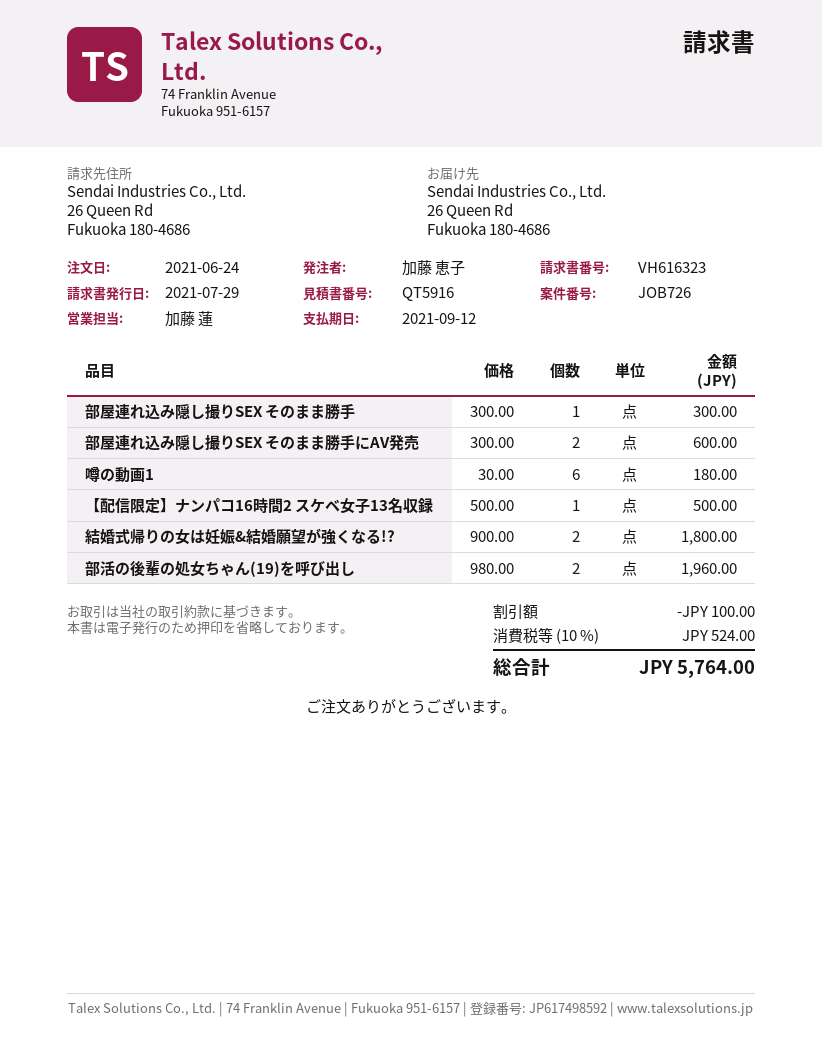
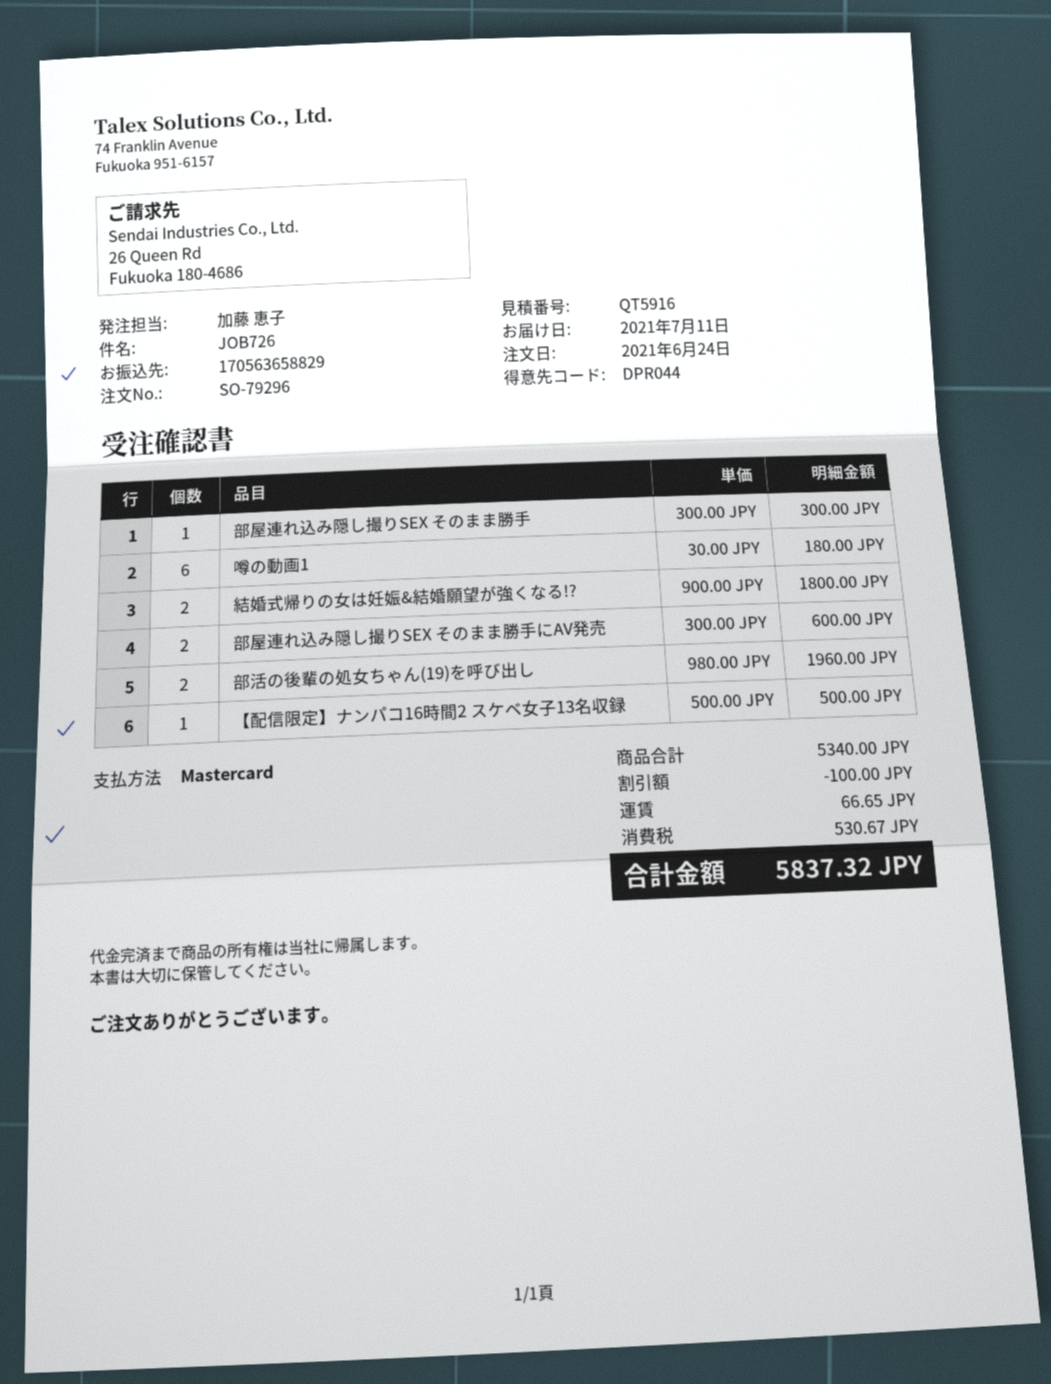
shipping: none -> 66.65
tax: 524.00 -> 530.67
total: 5764.00 -> 5837.32

